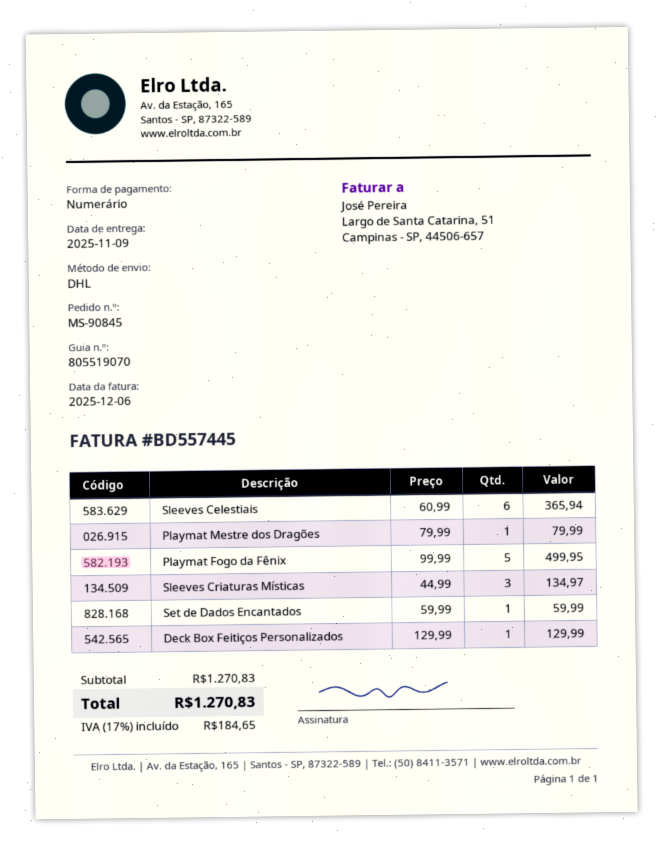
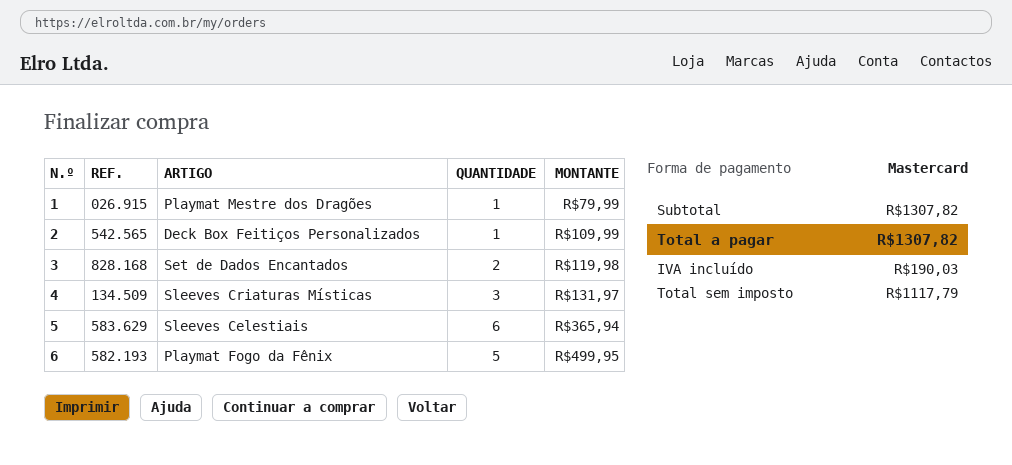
payment method: cash -> Mastercard
Sleeves Criaturas Místicas: 3 for 134.97 -> 3 for 131.97
Set de Dados Encantados: 1 for 59.99 -> 2 for 119.98
Deck Box Feitiços Personalizados: 1 for 129.99 -> 1 for 109.99
subtotal: 1270.83 -> 1307.82
tax: 184.65 -> 190.03
total: 1270.83 -> 1307.82

